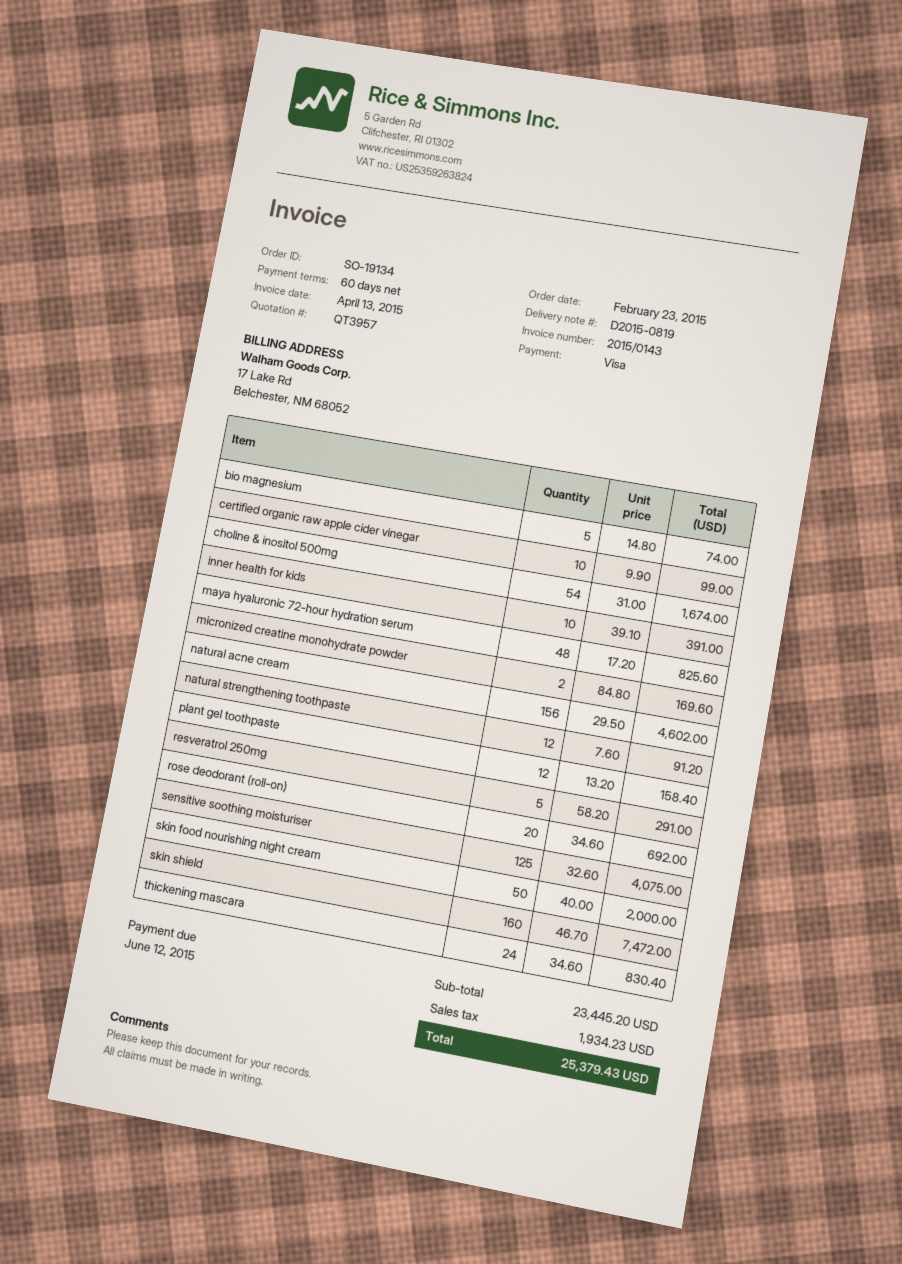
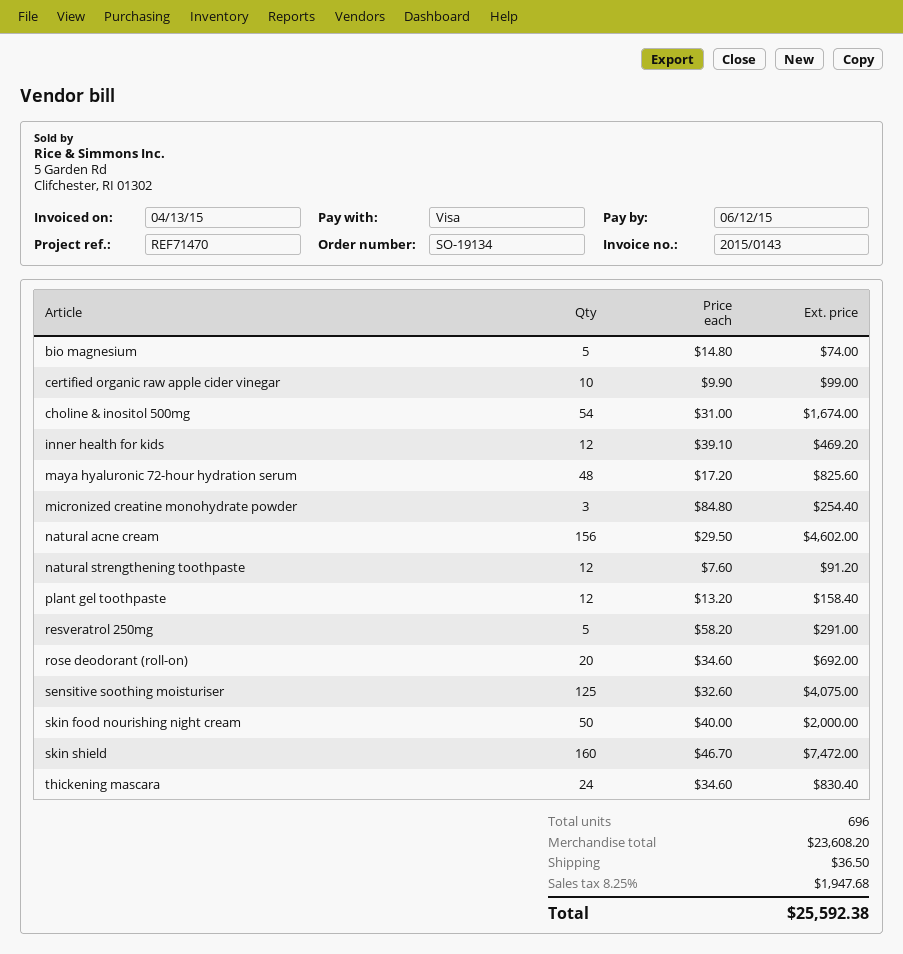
inner health for kids: 10 x 39.10 = 391.00 -> 12 x 39.10 = 469.20
micronized creatine monohydrate powder: 2 x 84.80 = 169.60 -> 3 x 84.80 = 254.40
subtotal: 23445.20 -> 23608.20
shipping: none -> 36.50
tax: 1934.23 -> 1947.68
total: 25379.43 -> 25592.38

